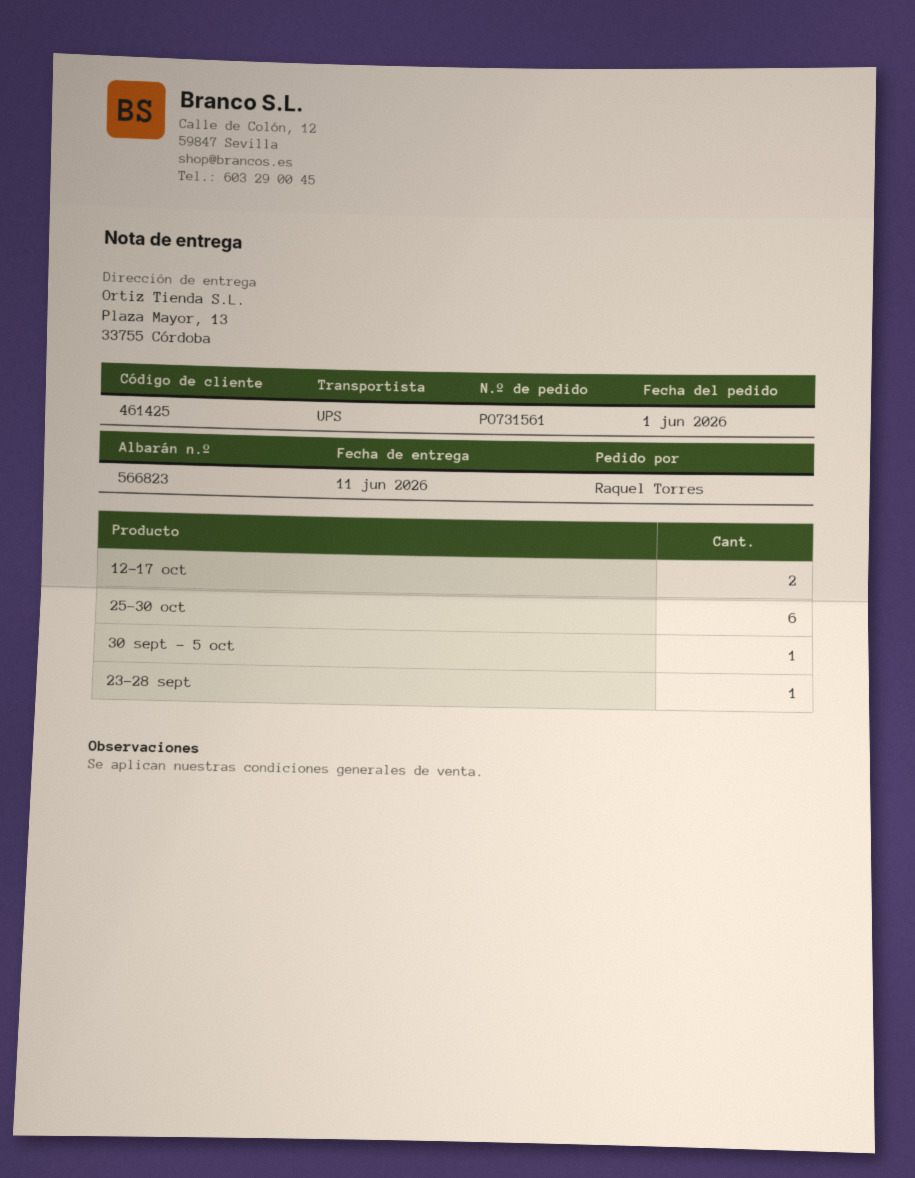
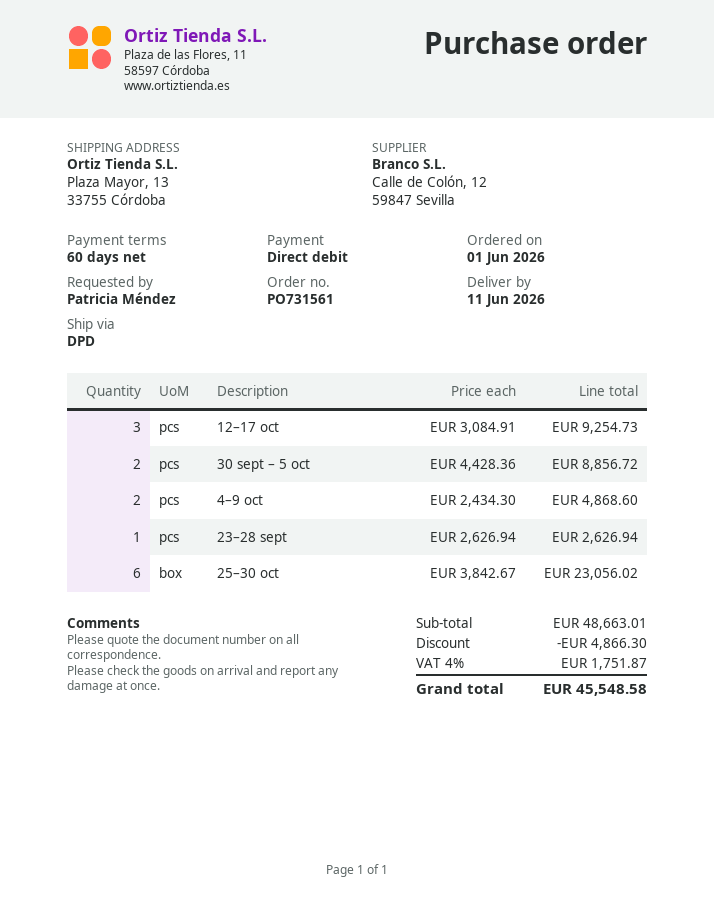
ordered by: Raquel Torres -> Patricia Méndez
shipping method: UPS -> DPD
12–17 oct: 2 -> 3
30 sept – 5 oct: 1 -> 2
4–9 oct: none -> 2

